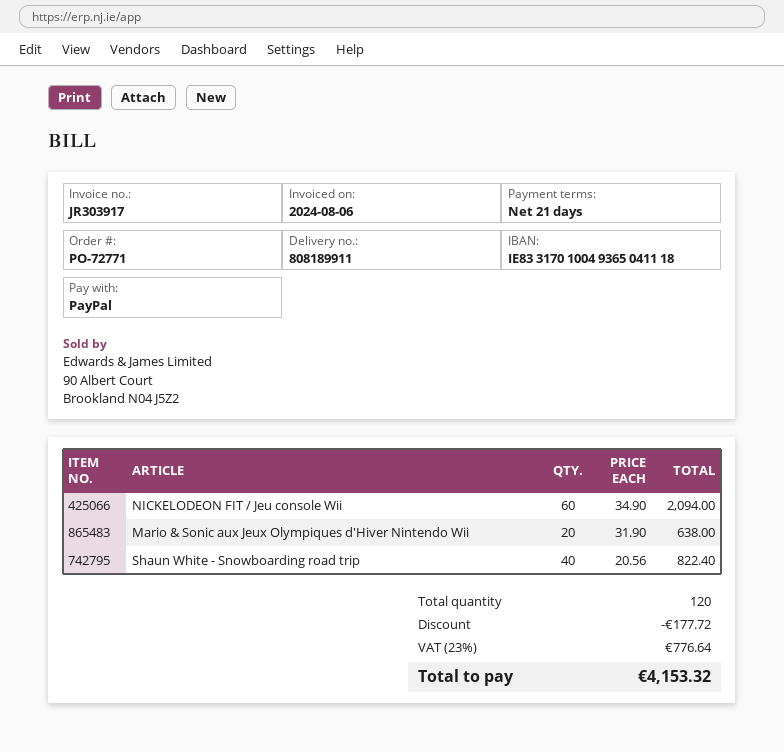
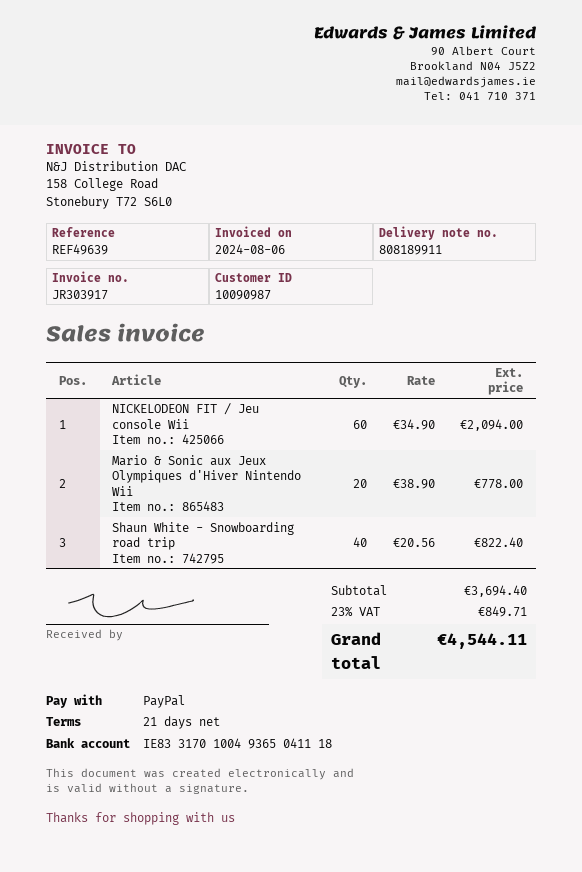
Mario & Sonic aux Jeux Olympiques d'Hiver Nintendo Wii: 20 x 31.90 = 638.00 -> 20 x 38.90 = 778.00
discount: 177.72 -> none
tax: 23% = 776.64 -> 23% = 849.71
total: 4153.32 -> 4544.11

